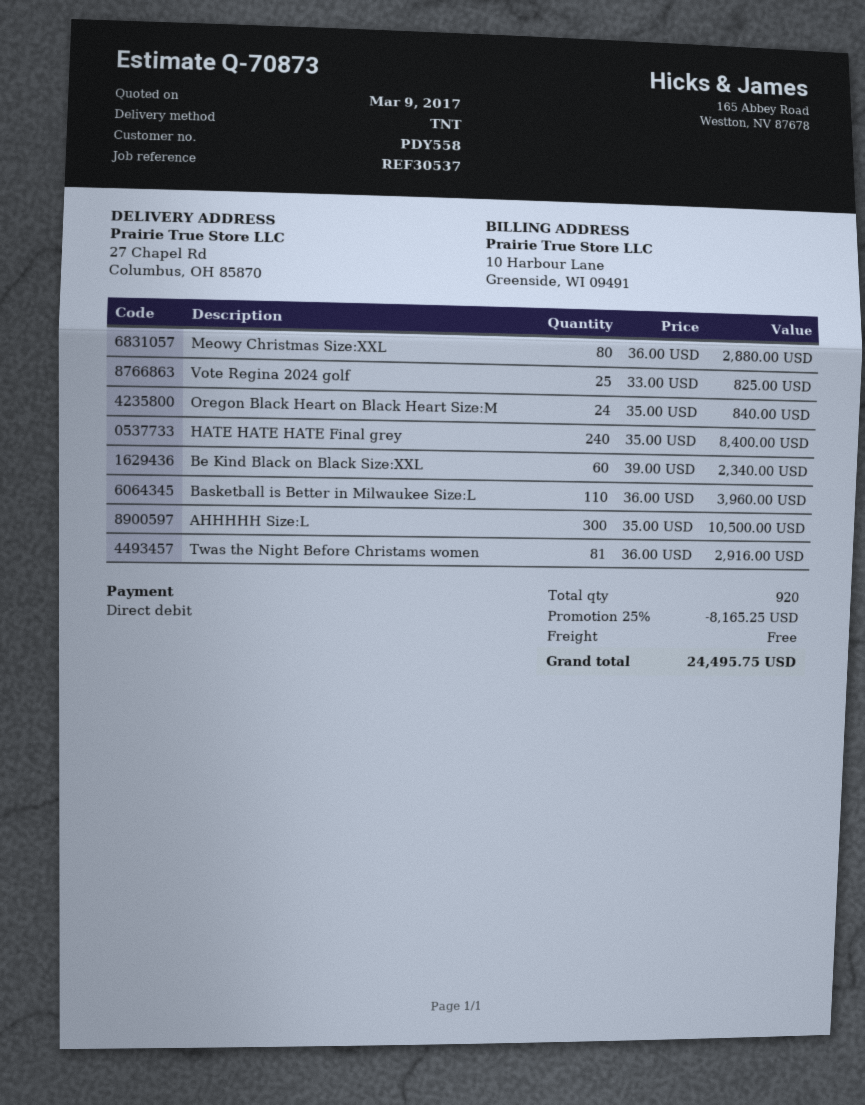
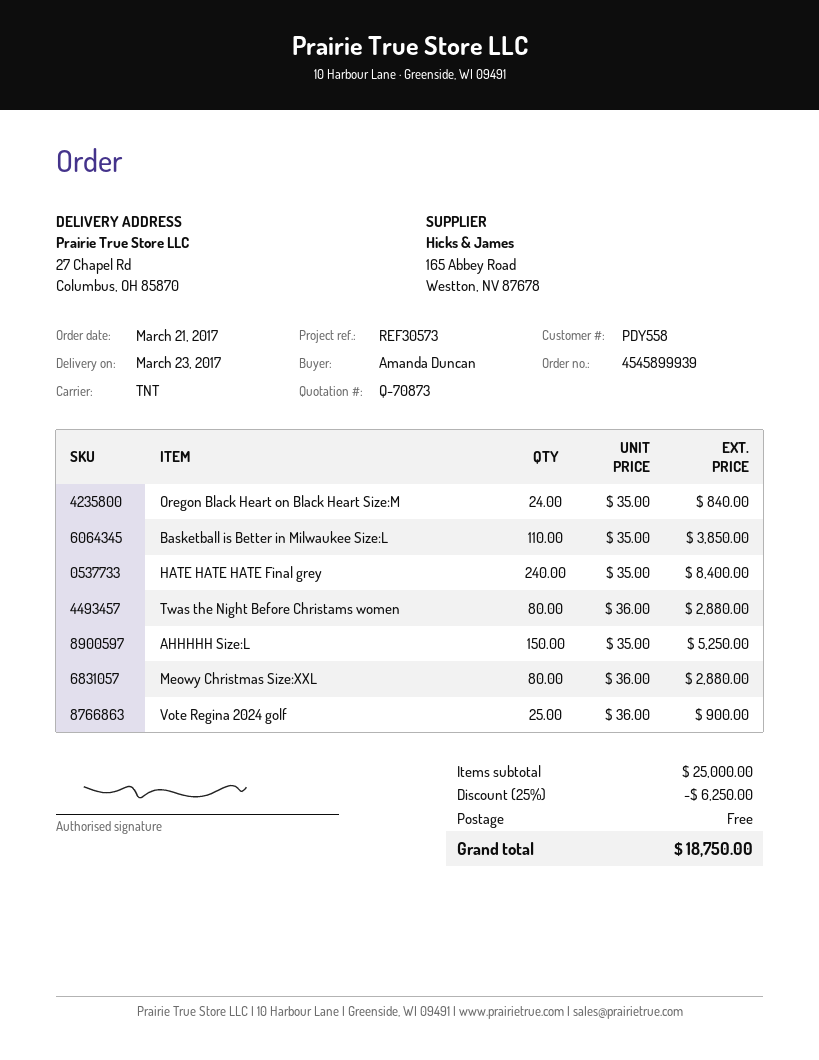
reference: REF30537 -> REF30573
Vote Regina 2024 golf: 25 x 33.00 = 825.00 -> 25 x 36.00 = 900.00
Be Kind Black on Black Size:XXL: 60 x 39.00 = 2340.00 -> none
Basketball is Better in Milwaukee Size:L: 110 x 36.00 = 3960.00 -> 110 x 35.00 = 3850.00
AHHHHH Size:L: 300 x 35.00 = 10500.00 -> 150 x 35.00 = 5250.00
Twas the Night Before Christams women: 81 x 36.00 = 2916.00 -> 80 x 36.00 = 2880.00
discount: 25% = 8165.25 -> 25% = 6250.00
total: 24495.75 -> 18750.00

